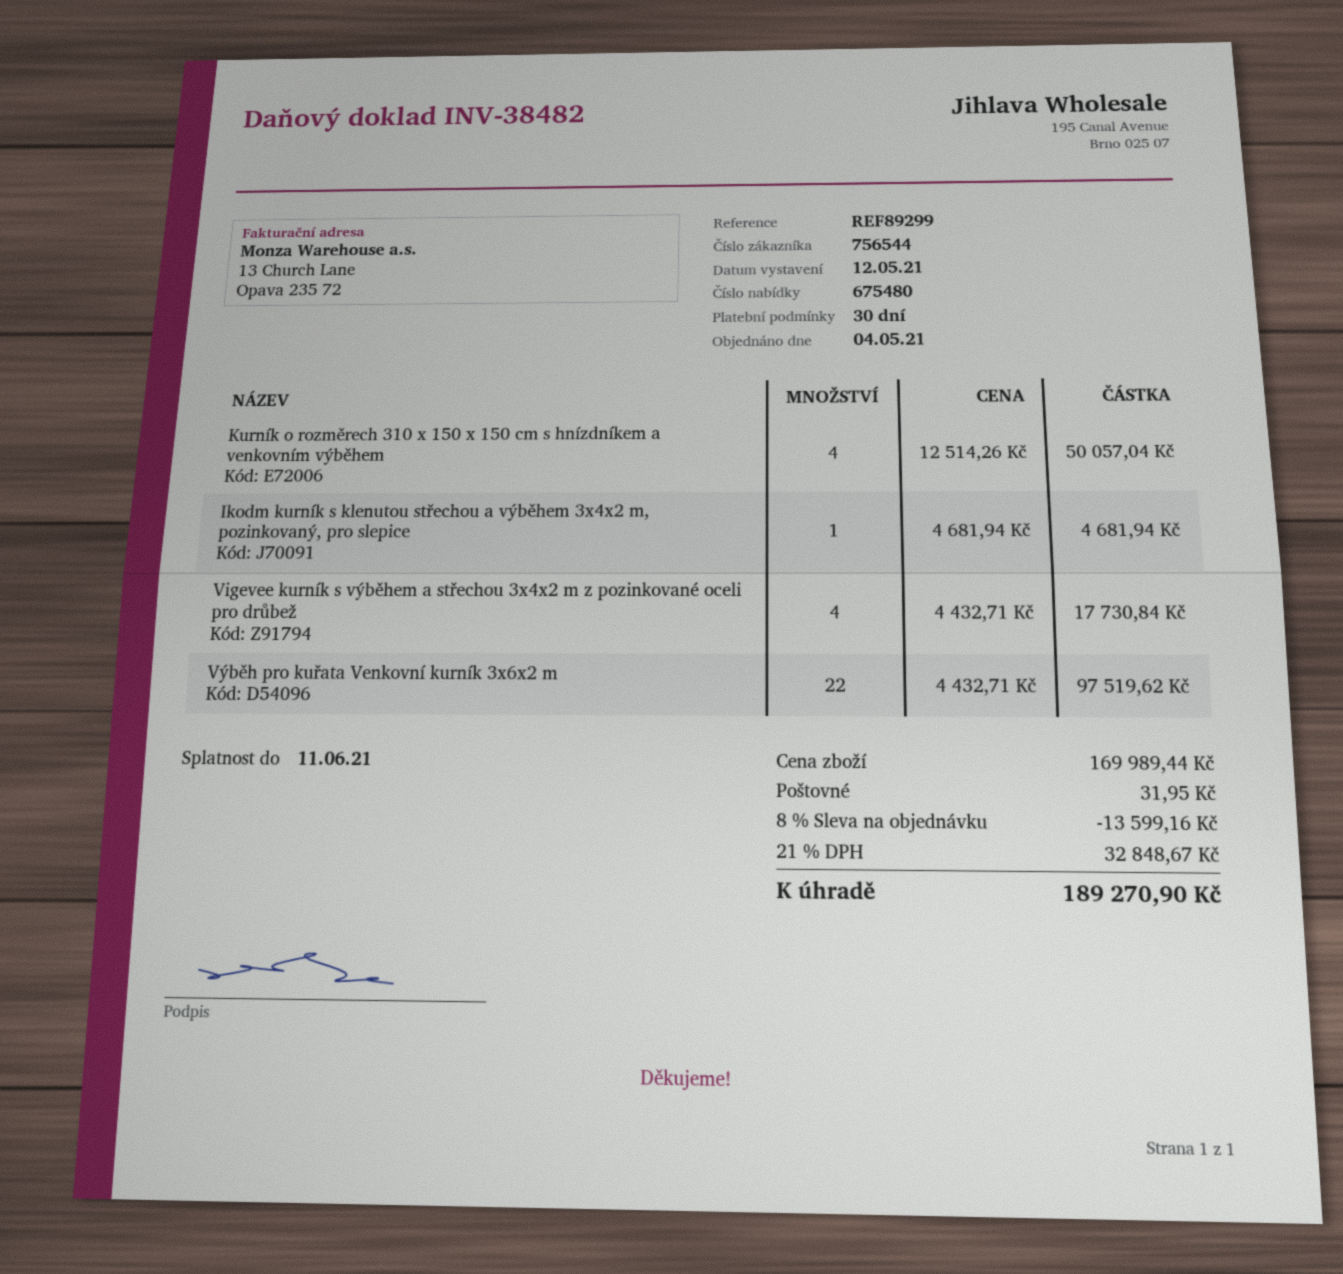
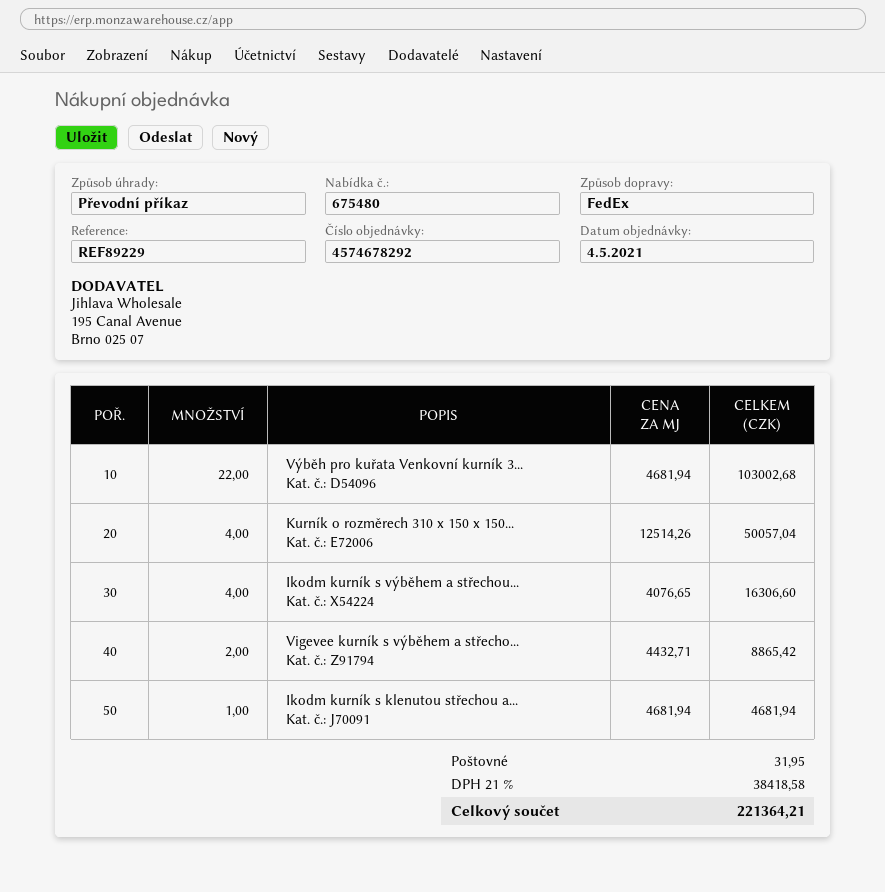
reference: REF89299 -> REF89229
Vigevee kurník s výběhem a střechou 3x4x2 m z pozinkované oceli pro drůbež: 4 x 4432.71 = 17730.84 -> 2 x 4432.71 = 8865.42
Výběh pro kuřata Venkovní kurník 3x6x2 m: 22 x 4432.71 = 97519.62 -> 22 x 4681.94 = 103002.68
Ikodm kurník s výběhem a střechou...: none -> 4 x 4076.65 = 16306.60
discount: 8% = 13599.16 -> none
tax: 21% = 32848.67 -> 21% = 38418.58
total: 189270.90 -> 221364.21

